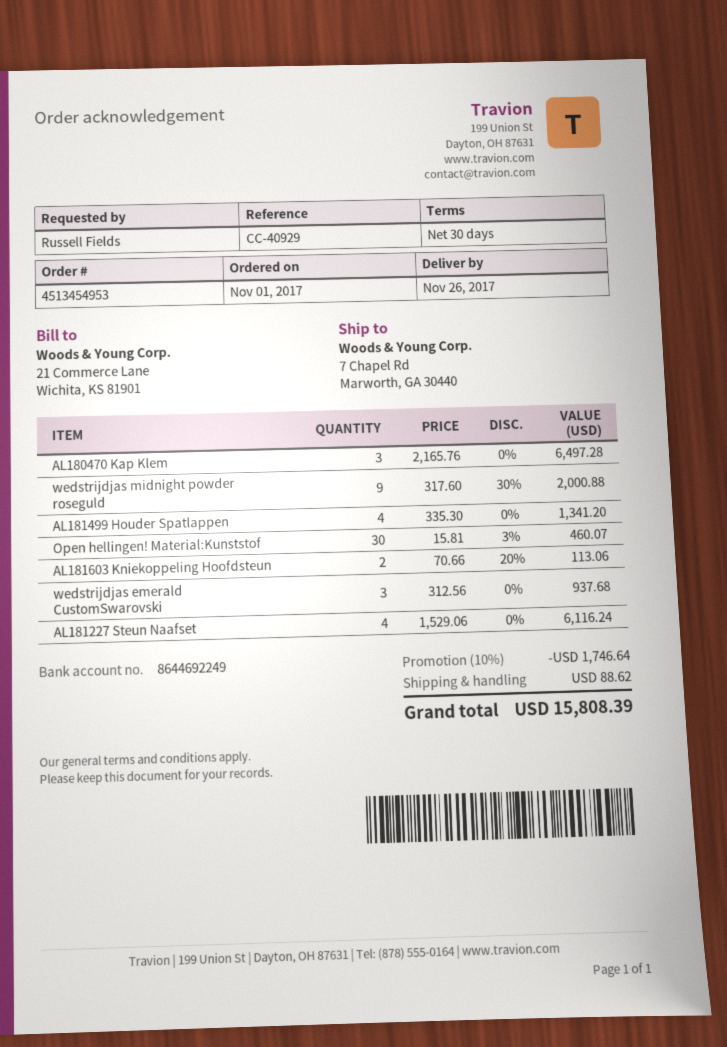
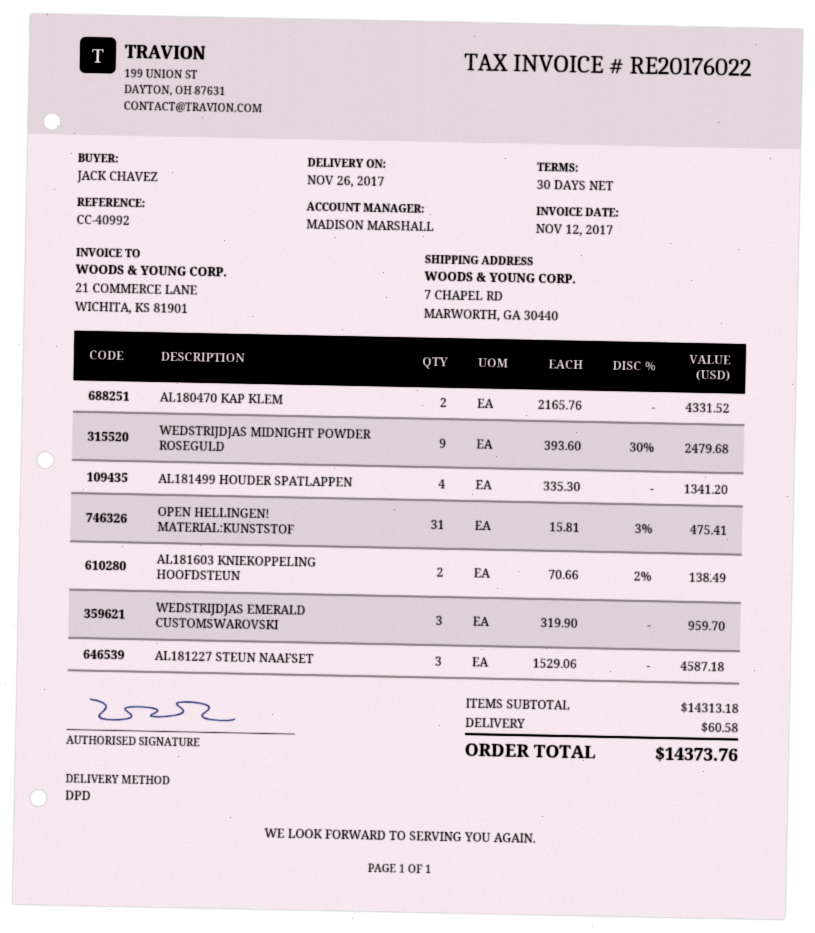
reference: CC-40929 -> CC-40992
ordered by: Russell Fields -> JACK CHAVEZ
AL180470 Kap Klem: 3 x 2165.76 = 6497.28 -> 2 x 2165.76 = 4331.52
wedstrijdjas midnight powder roseguld: 9 x 317.60 - 30% = 2000.88 -> 9 x 393.60 - 30% = 2479.68
Open hellingen! Material:Kunststof: 30 x 15.81 - 3% = 460.07 -> 31 x 15.81 - 3% = 475.41
AL181603 Kniekoppeling Hoofdsteun: 2 x 70.66 - 20% = 113.06 -> 2 x 70.66 - 2% = 138.49
wedstrijdjas emerald CustomSwarovski: 3 x 312.56 = 937.68 -> 3 x 319.90 = 959.70
AL181227 Steun Naafset: 4 x 1529.06 = 6116.24 -> 3 x 1529.06 = 4587.18
discount: 10% = 1746.64 -> none
shipping: 88.62 -> 60.58
total: 15808.39 -> 14373.76

